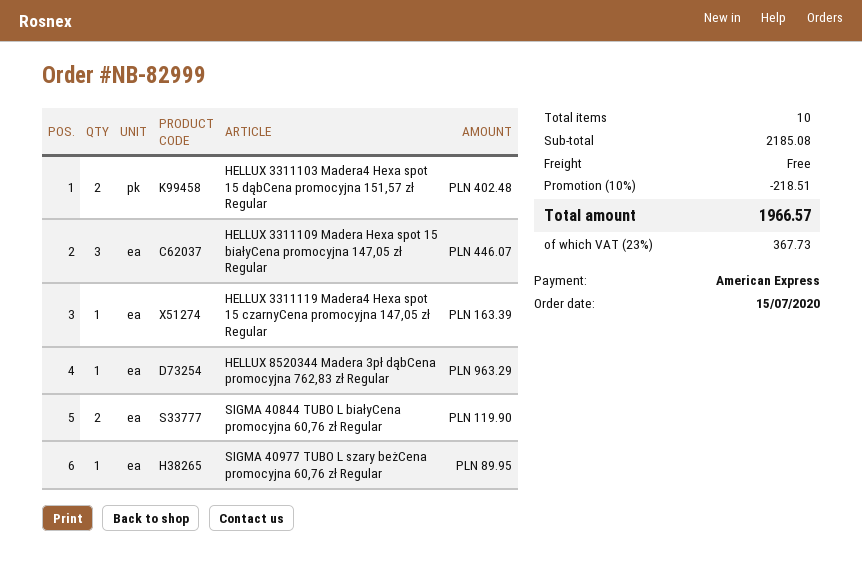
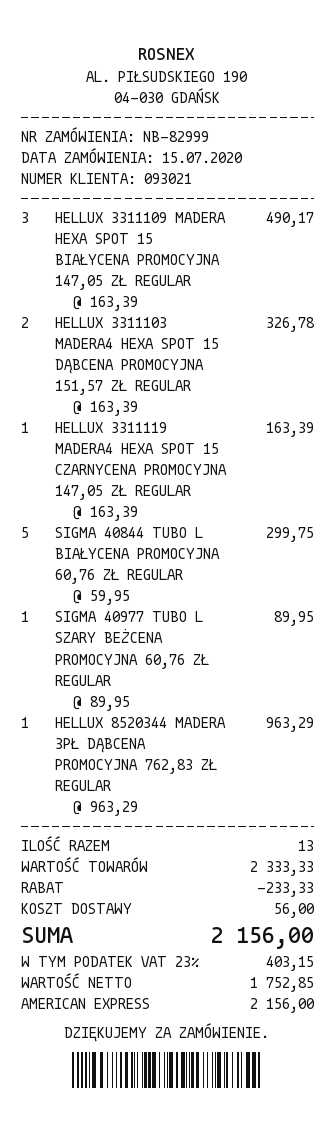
HELLUX 3311103 Madera4 Hexa spot 15 dąbCena promocyjna 151,57 zł Regular: 2 for 402.48 -> 2 for 326.78
HELLUX 3311109 Madera Hexa spot 15 białyCena promocyjna 147,05 zł Regular: 3 for 446.07 -> 3 for 490.17
SIGMA 40844 TUBO L białyCena promocyjna 60,76 zł Regular: 2 for 119.90 -> 5 for 299.75
total quantity: 10 -> 13
subtotal: 2185.08 -> 2333.33
discount: 218.51 -> 233.33
shipping: 0.00 -> 56.00
tax: 23% = 367.73 -> 23% = 403.15
total: 1966.57 -> 2156.00

